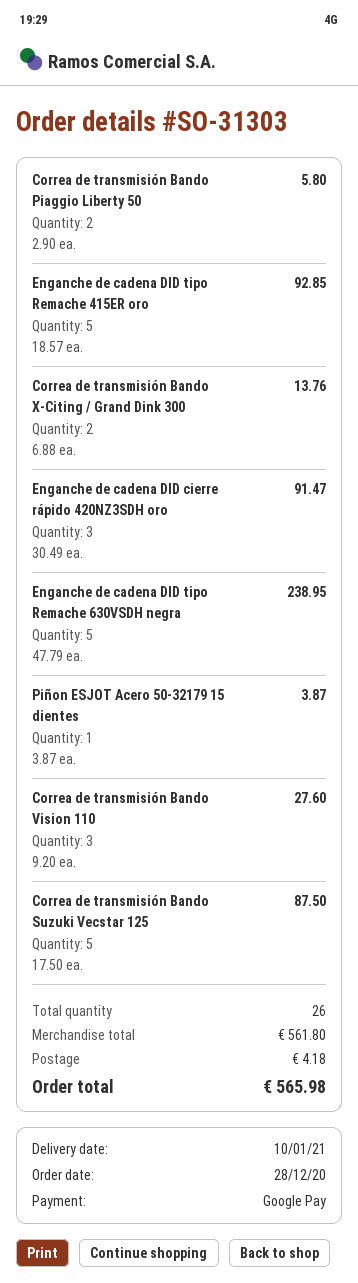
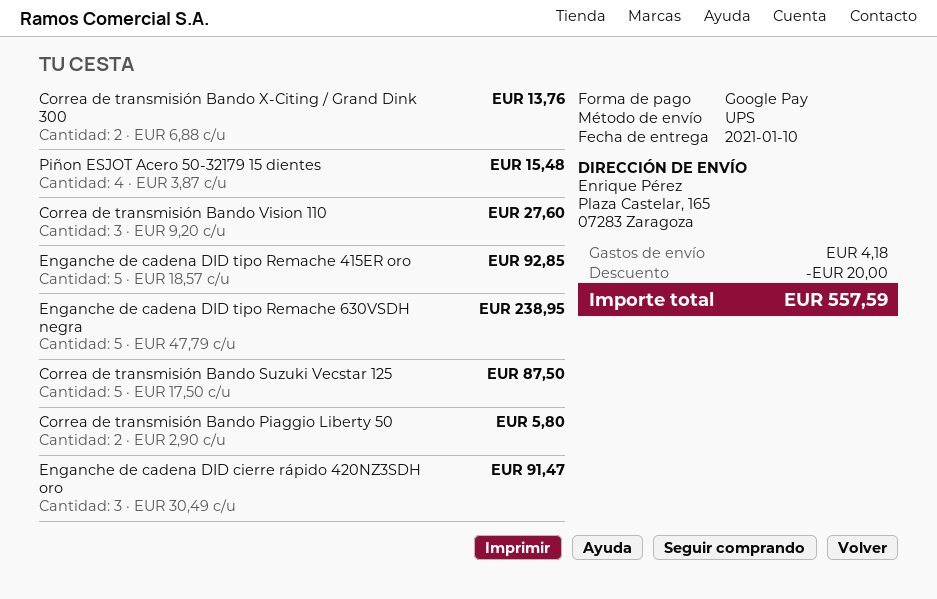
Piñon ESJOT Acero 50-32179 15 dientes: 1 x 3.87 = 3.87 -> 4 x 3.87 = 15.48
discount: none -> 20.00
total: 565.98 -> 557.59

